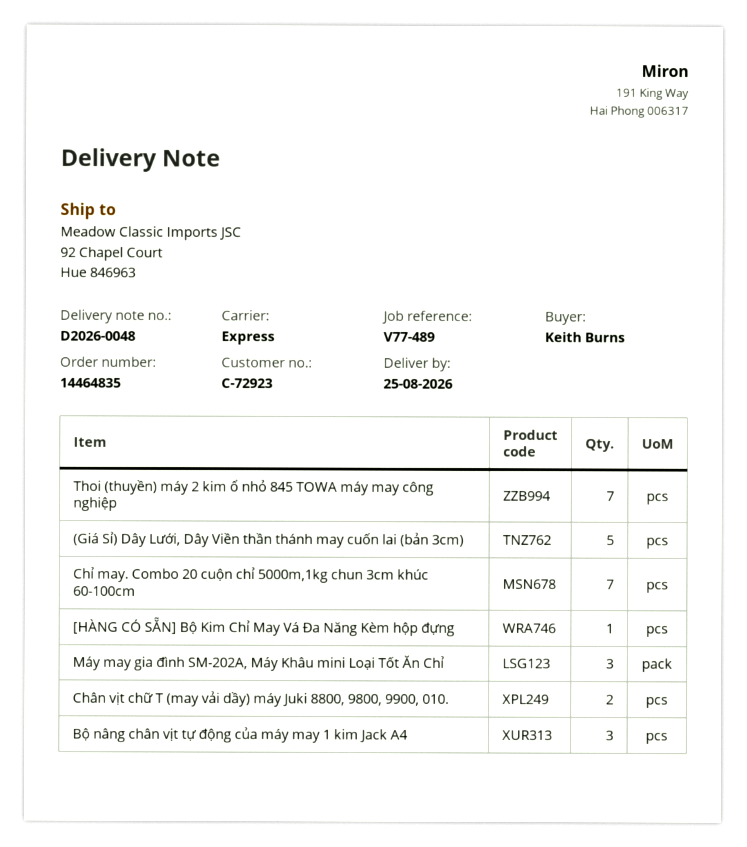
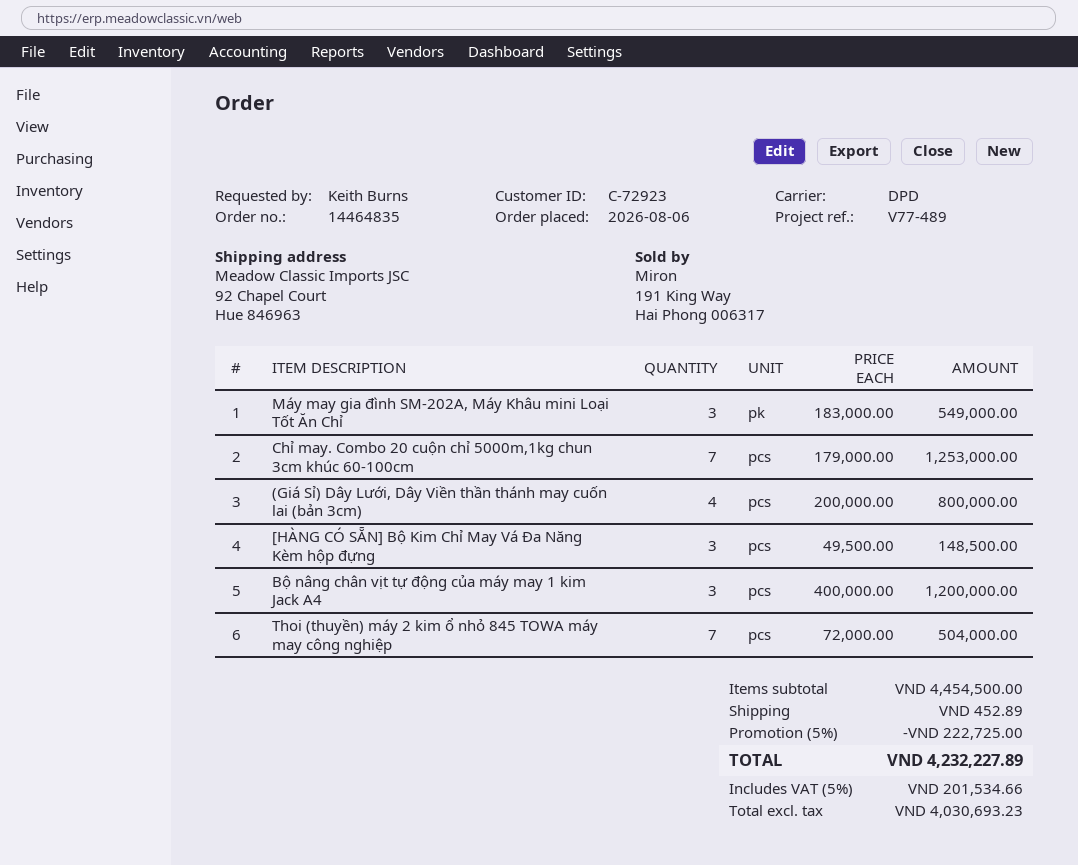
shipping method: express -> DPD
(Giá Sỉ) Dây Lưới, Dây Viền thần thánh may cuốn lai (bản 3cm): 5 -> 4
[HÀNG CÓ SẴN] Bộ Kim Chỉ May Vá Đa Năng Kèm hộp đựng: 1 -> 3
Chân vịt chữ T (may vải dầy) máy Juki 8800, 9800, 9900, 010.: 2 -> none

